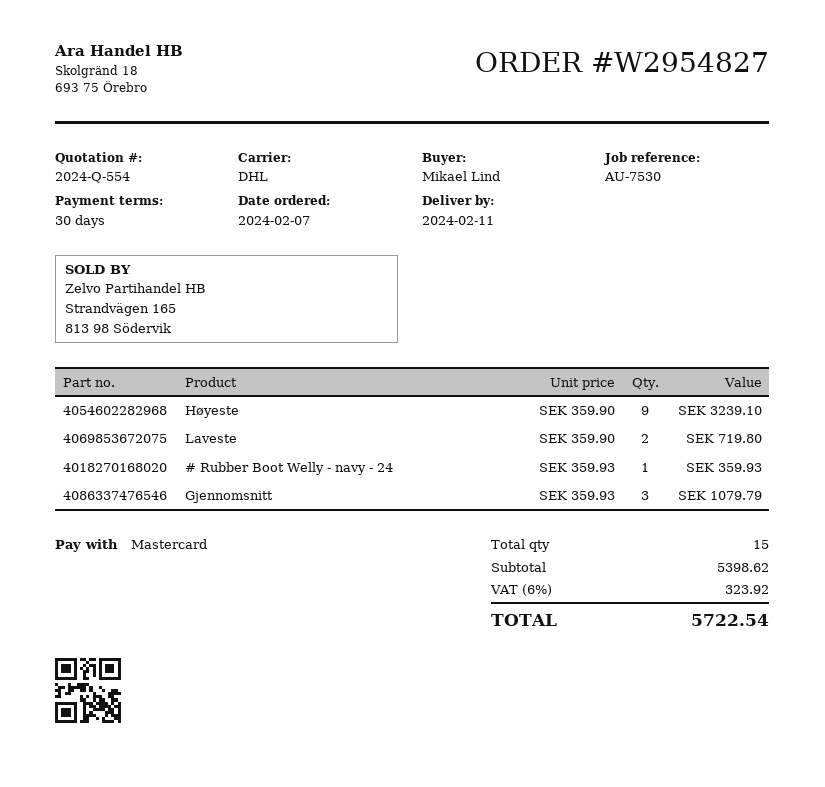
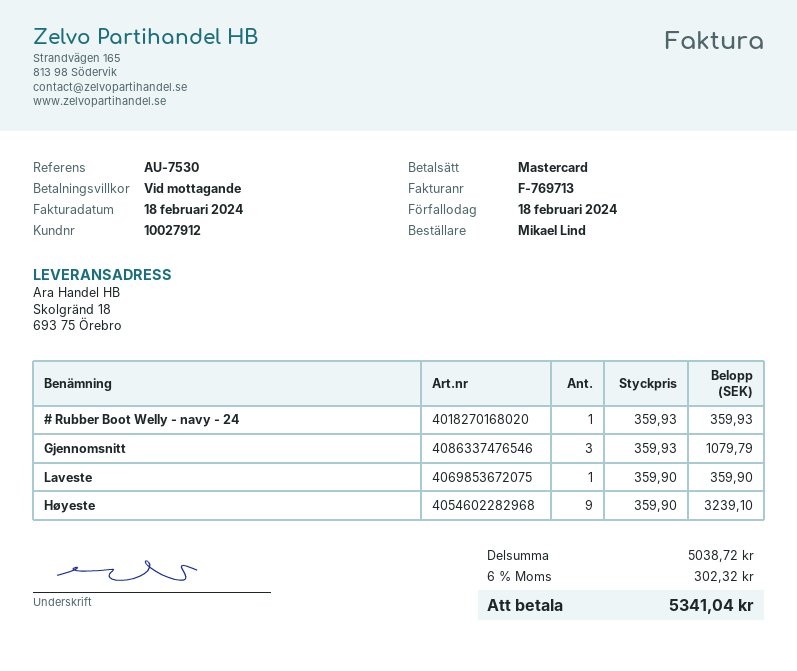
payment terms: 30 days -> on receipt
Laveste: 2 x 359.90 = 719.80 -> 1 x 359.90 = 359.90
subtotal: 5398.62 -> 5038.72
tax: 6% = 323.92 -> 6% = 302.32
total: 5722.54 -> 5341.04

